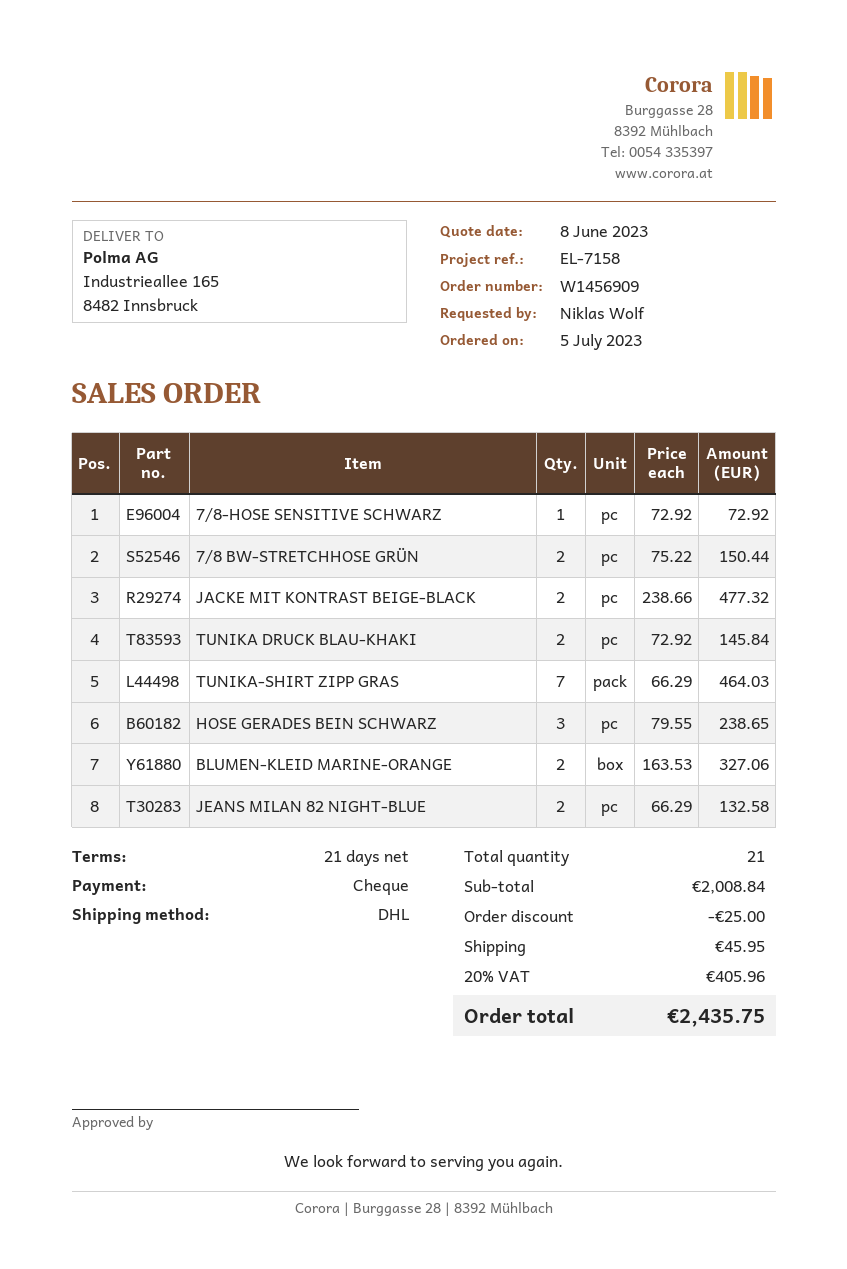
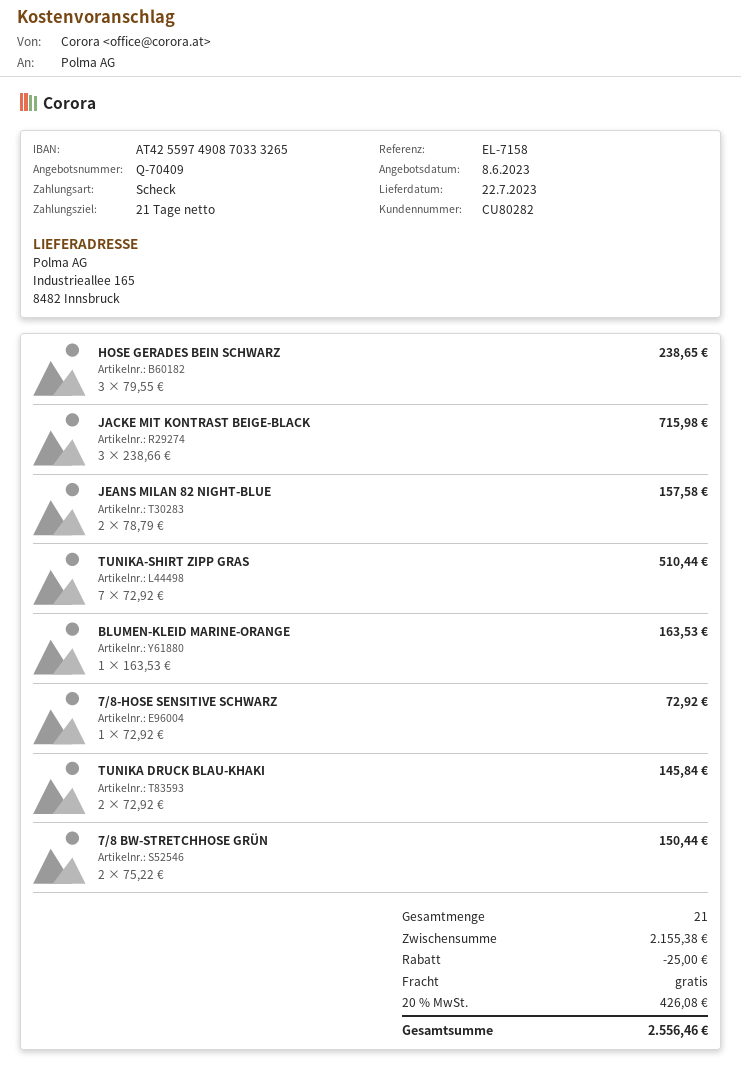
JACKE MIT KONTRAST BEIGE-BLACK: 2 x 238.66 = 477.32 -> 3 x 238.66 = 715.98
TUNIKA-SHIRT ZIPP GRAS: 7 x 66.29 = 464.03 -> 7 x 72.92 = 510.44
BLUMEN-KLEID MARINE-ORANGE: 2 x 163.53 = 327.06 -> 1 x 163.53 = 163.53
JEANS MILAN 82 NIGHT-BLUE: 2 x 66.29 = 132.58 -> 2 x 78.79 = 157.58
subtotal: 2008.84 -> 2155.38
shipping: 45.95 -> 0.00
tax: 20% = 405.96 -> 20% = 426.08
total: 2435.75 -> 2556.46

